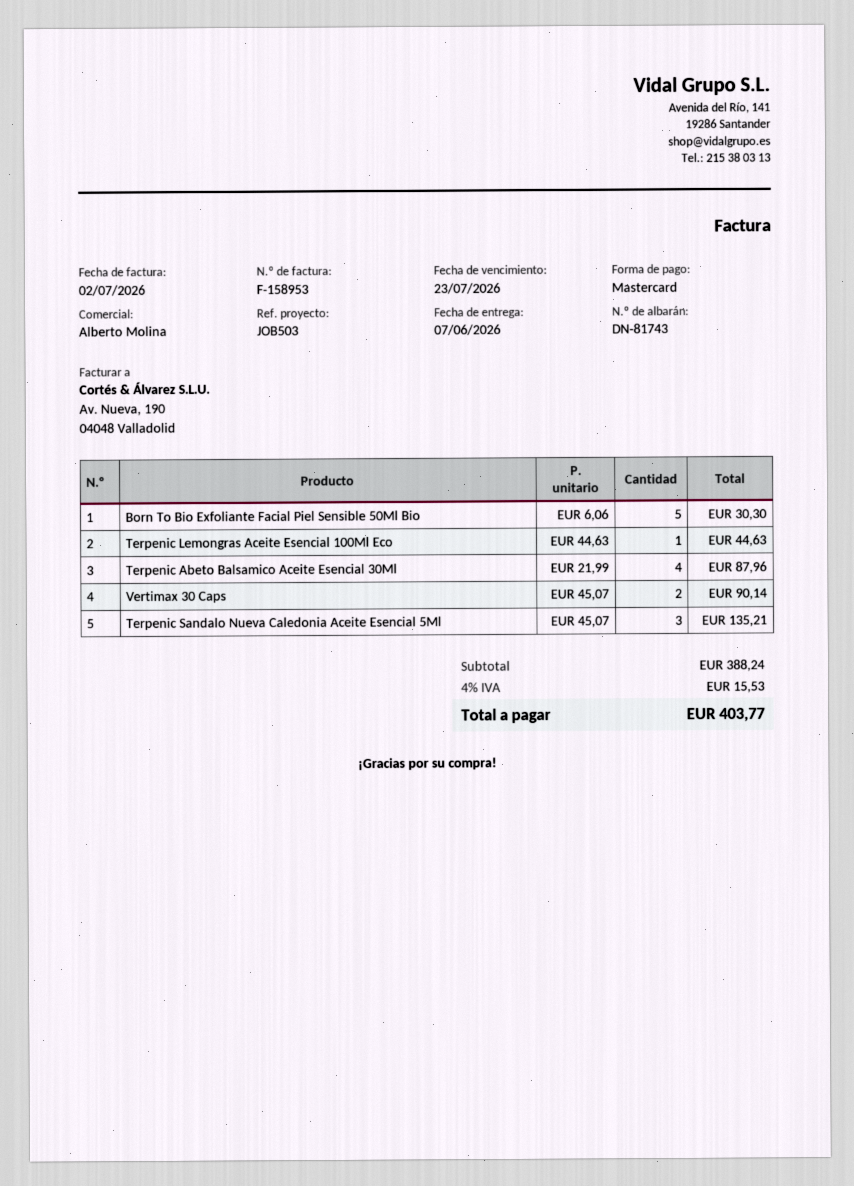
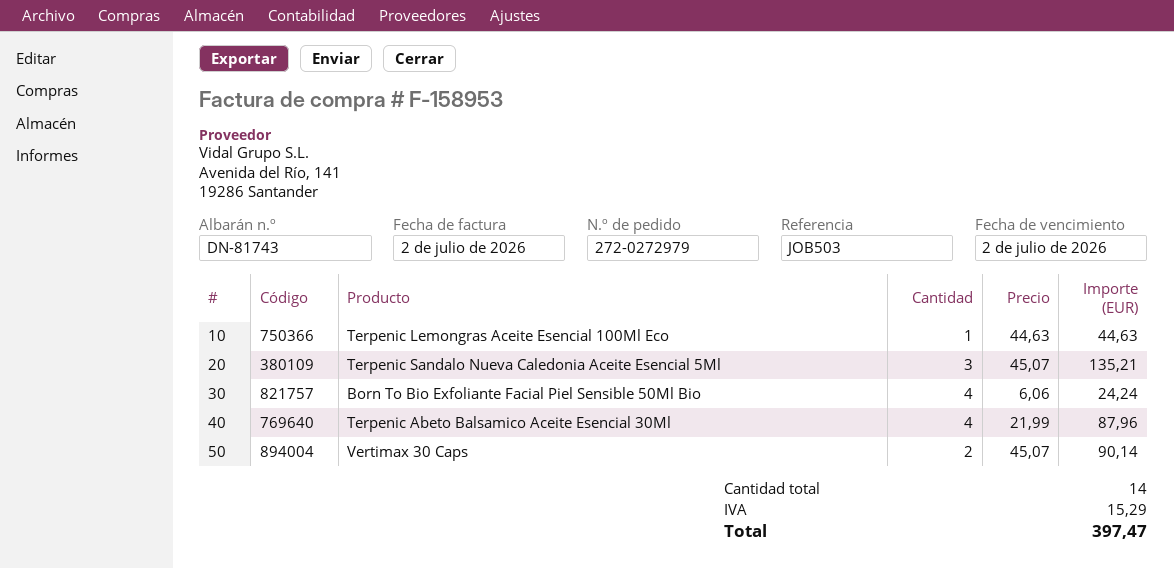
due date: 2026-07-23 -> 2026-07-02
Born To Bio Exfoliante Facial Piel Sensible 50Ml Bio: 5 x 6.06 = 30.30 -> 4 x 6.06 = 24.24
tax: 15.53 -> 15.29
total: 403.77 -> 397.47

